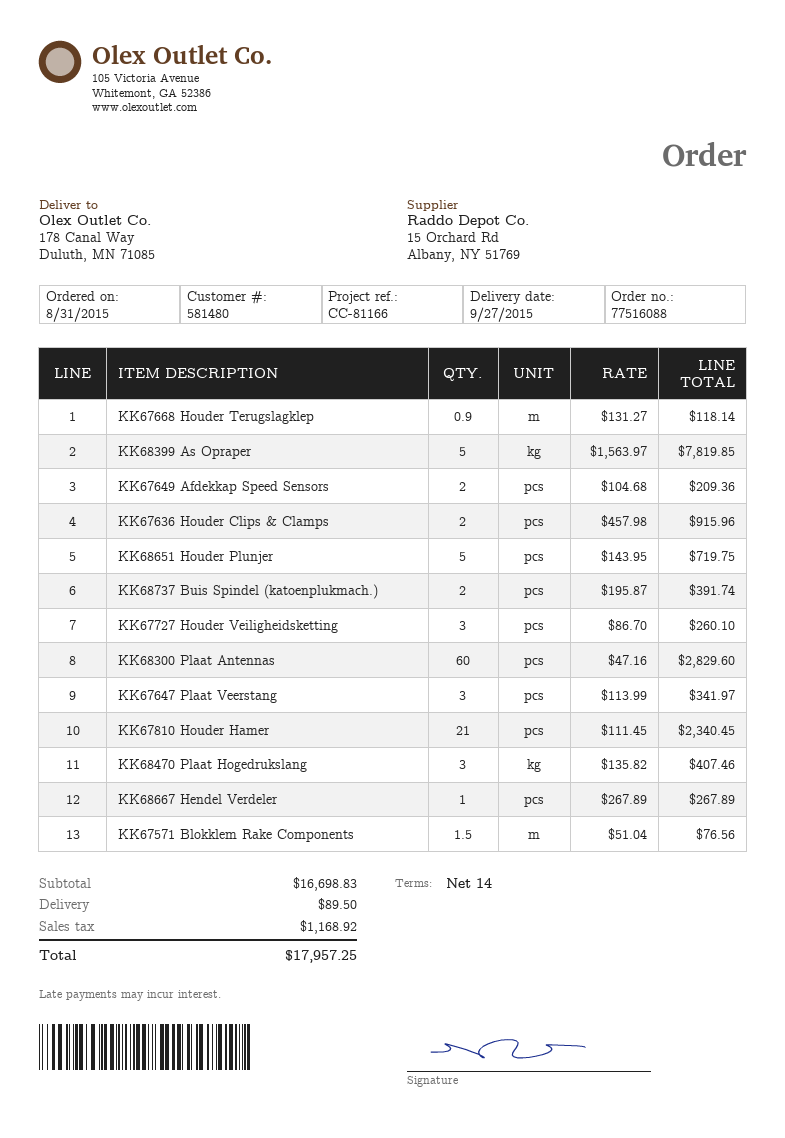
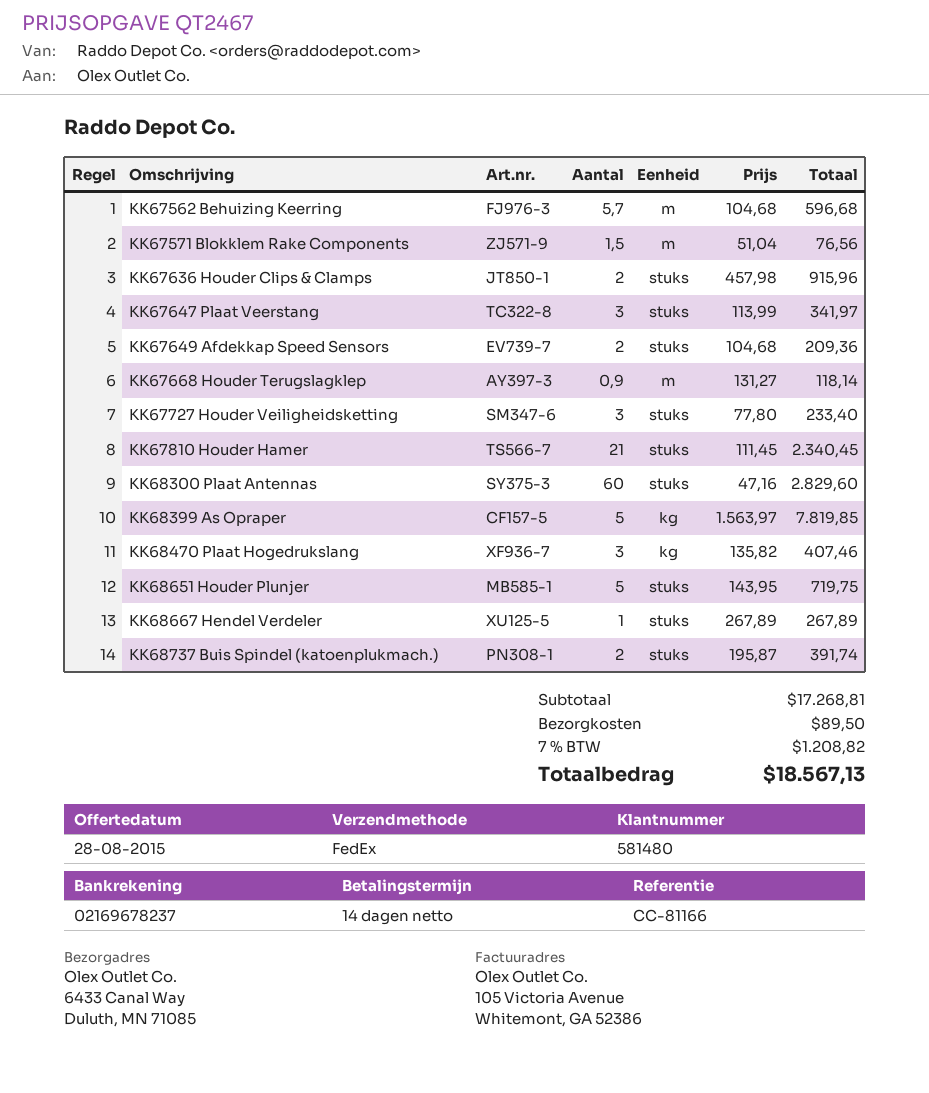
ship to: 178 Canal Way, Duluth, MN 71085 -> 6433 Canal Way, Duluth, MN 71085
KK67727 Houder Veiligheidsketting: 3 x 86.70 = 260.10 -> 3 x 77.80 = 233.40
KK67562 Behuizing Keerring: none -> 5.7 x 104.68 = 596.68
subtotal: 16698.83 -> 17268.81
tax: 1168.92 -> 1208.82
total: 17957.25 -> 18567.13

